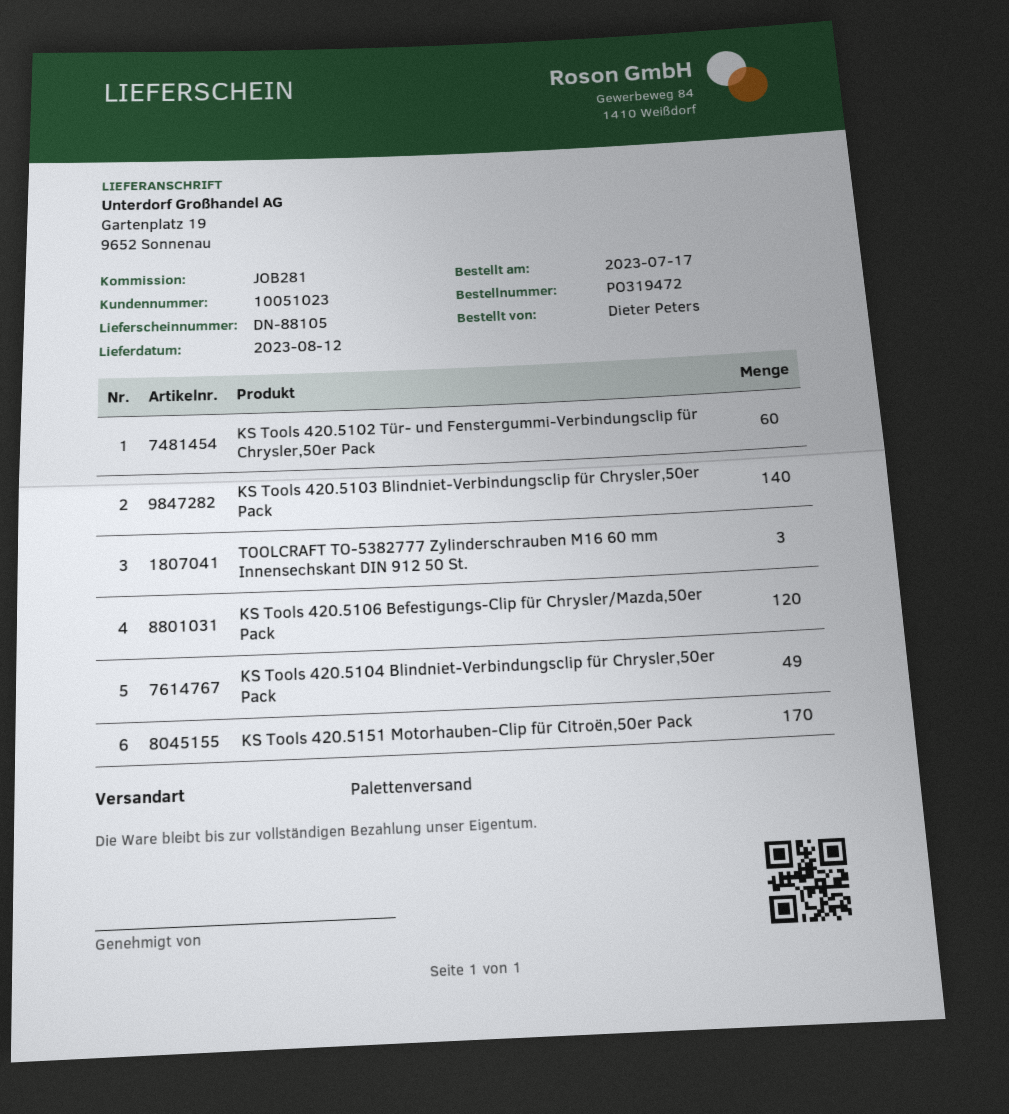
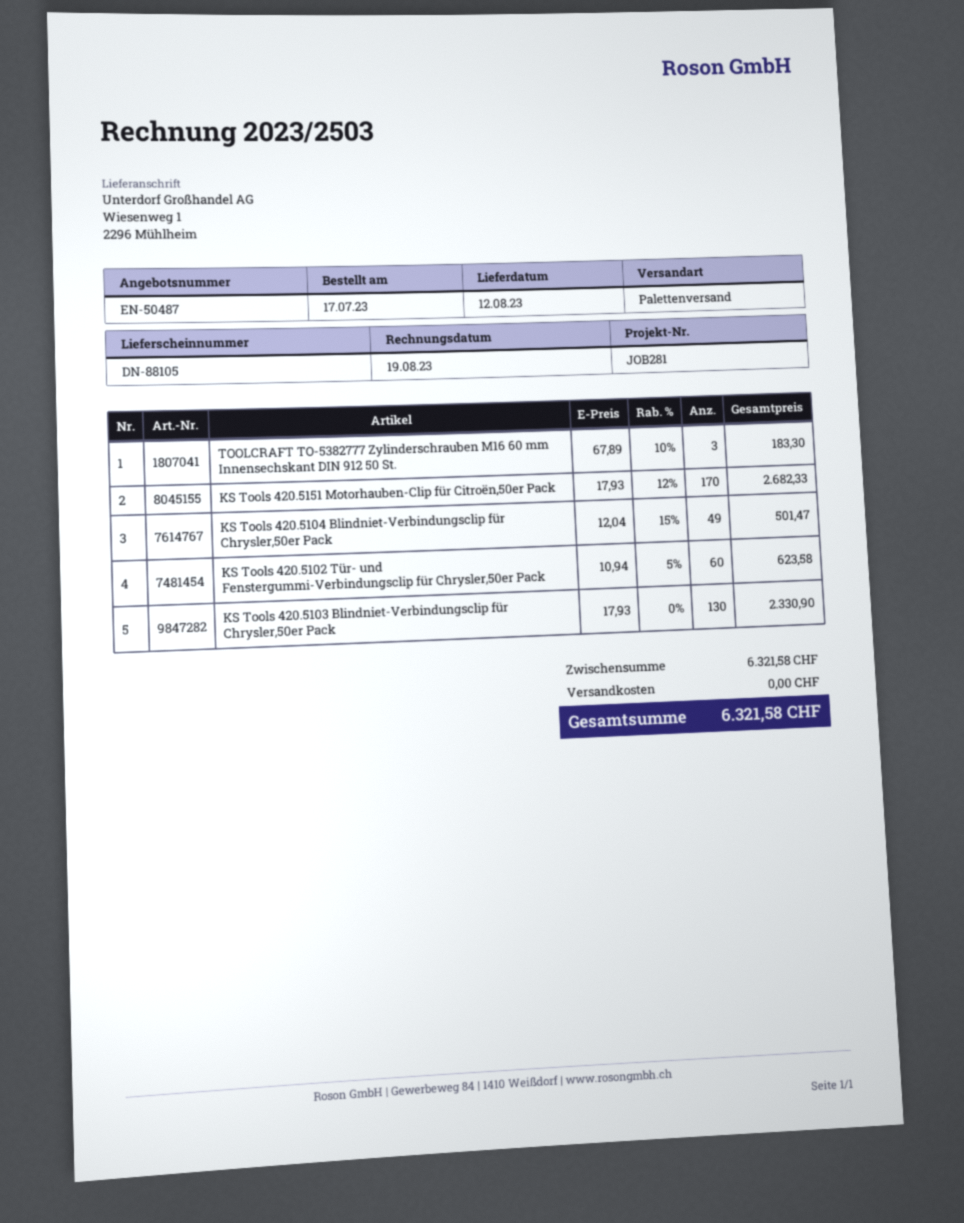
ship to: Gartenplatz 19, 9652 Sonnenau -> Wiesenweg 1, 2296 Mühlheim
KS Tools 420.5103 Blindniet-Verbindungsclip für Chrysler,50er Pack: 140 -> 130
KS Tools 420.5106 Befestigungs-Clip für Chrysler/Mazda,50er Pack: 120 -> none

